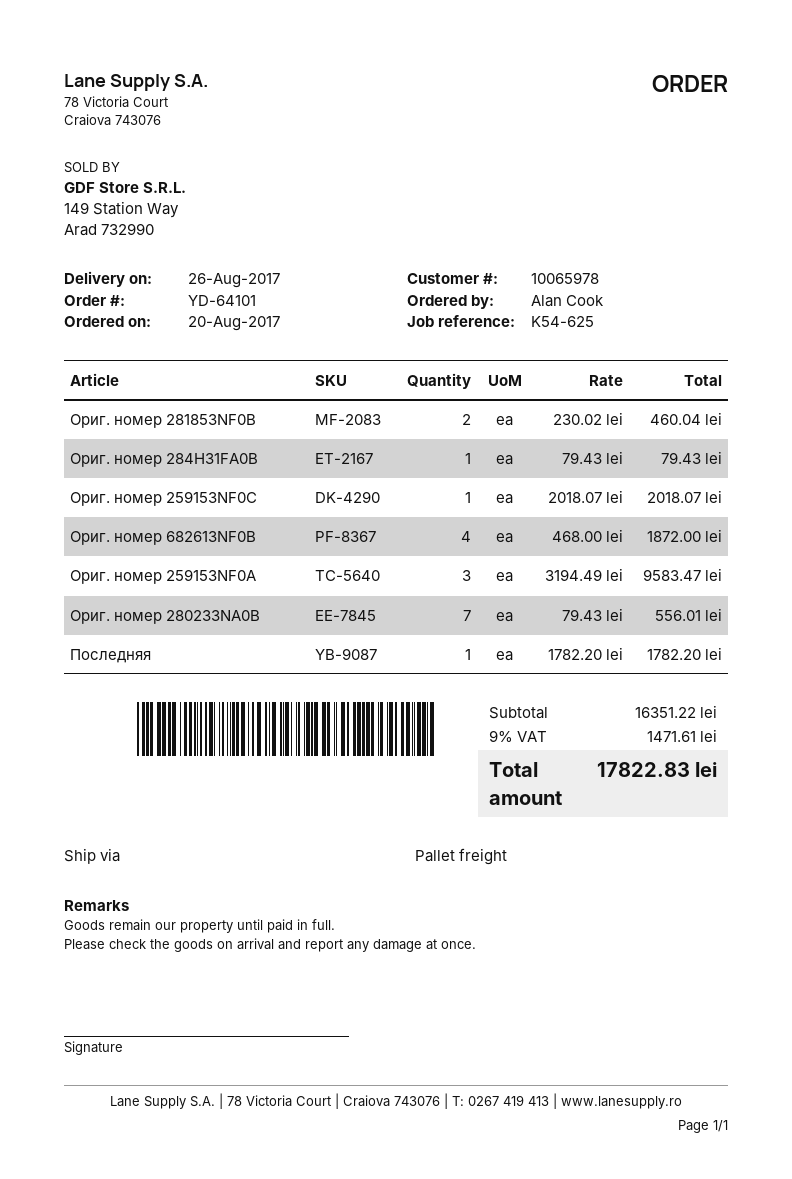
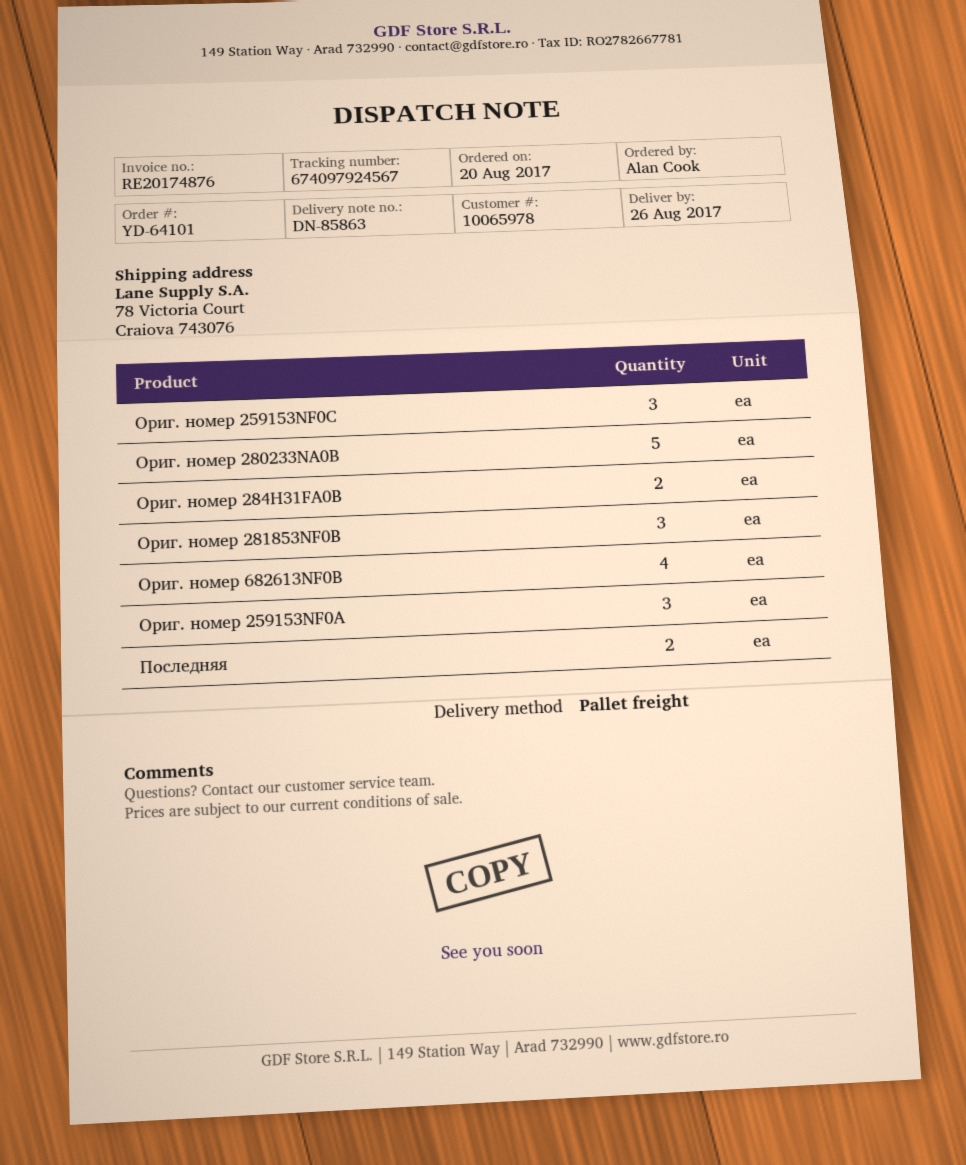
Ориг. номер 281853NF0B: 2 -> 3
Ориг. номер 284H31FA0B: 1 -> 2
Ориг. номер 259153NF0C: 1 -> 3
Ориг. номер 280233NA0B: 7 -> 5
Последняя: 1 -> 2

